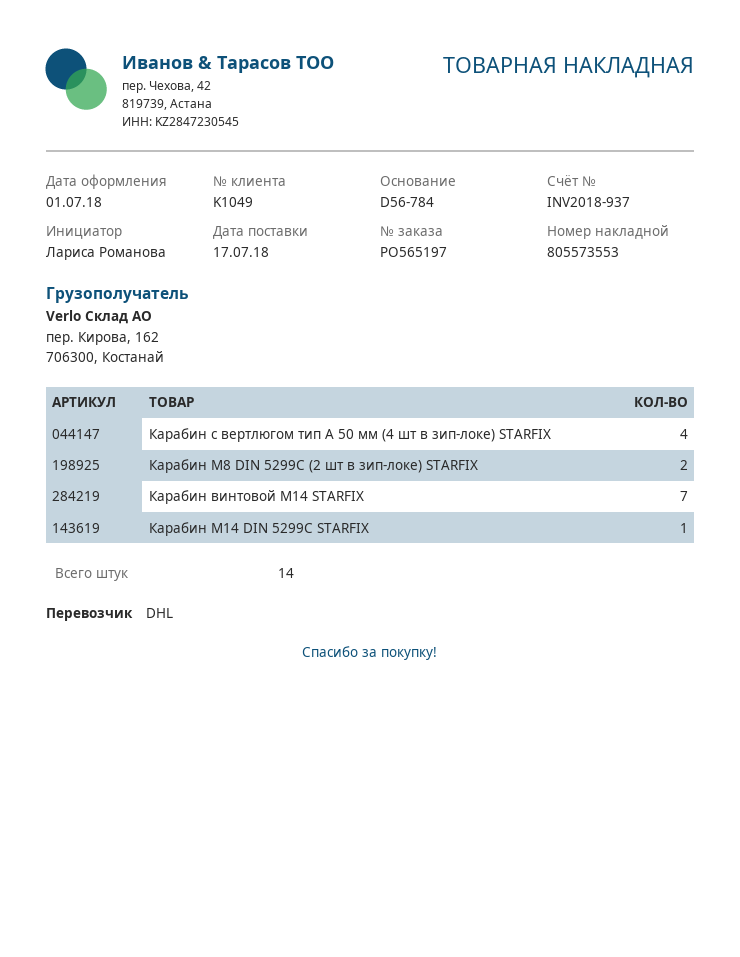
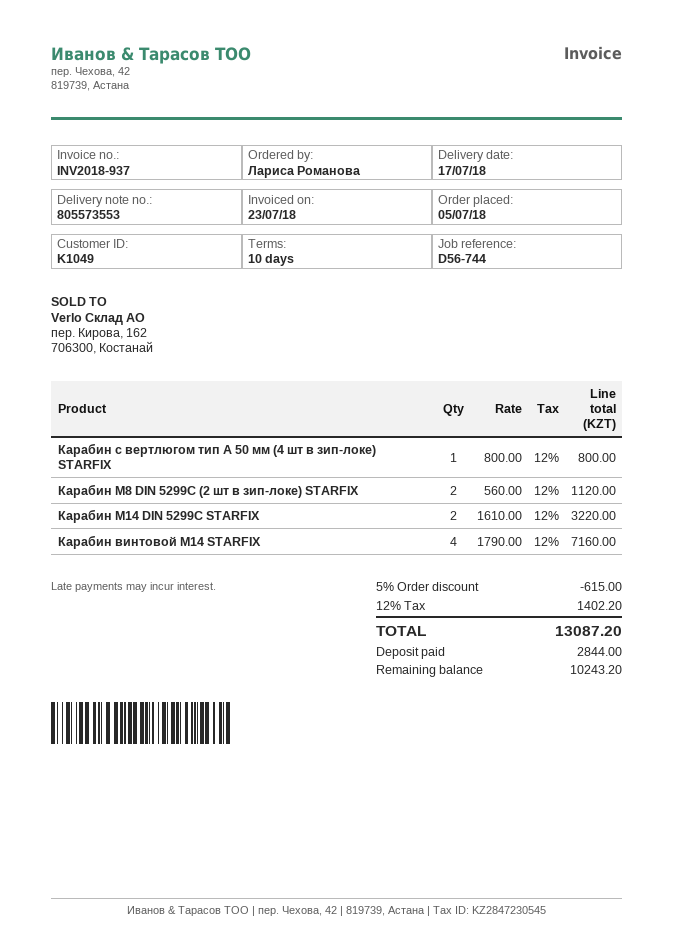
order date: 2018-07-01 -> 2018-07-05
reference: D56-784 -> D56-744
Карабин с вертлюгом тип А 50 мм (4 шт в зип-локе) STARFIX: 4 -> 1
Карабин винтовой М14 STARFIX: 7 -> 4
Карабин М14 DIN 5299C STARFIX: 1 -> 2

